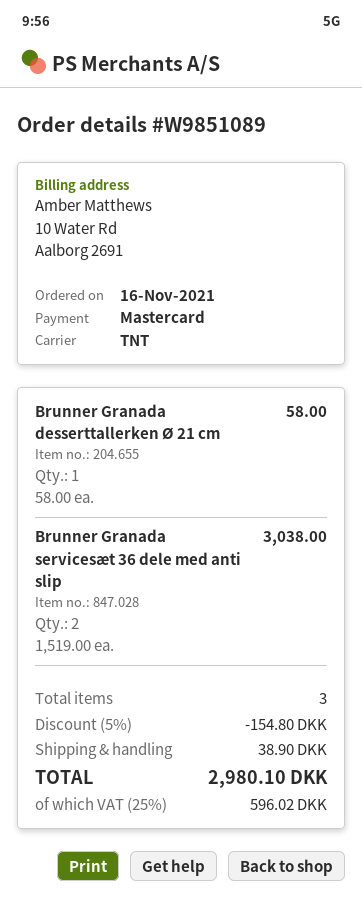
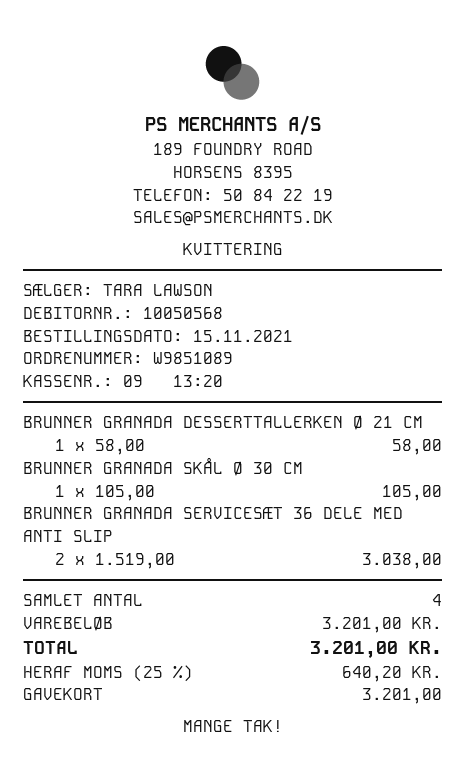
order date: 2021-11-16 -> 2021-11-15
payment method: Mastercard -> gift card
BRUNNER GRANADA SKÅL Ø 30 CM: none -> 1 x 105.00 = 105.00
total quantity: 3 -> 4
discount: 5% = 154.80 -> none
shipping: 38.90 -> none
tax: 25% = 596.02 -> 25% = 640.20
total: 2980.10 -> 3201.00

